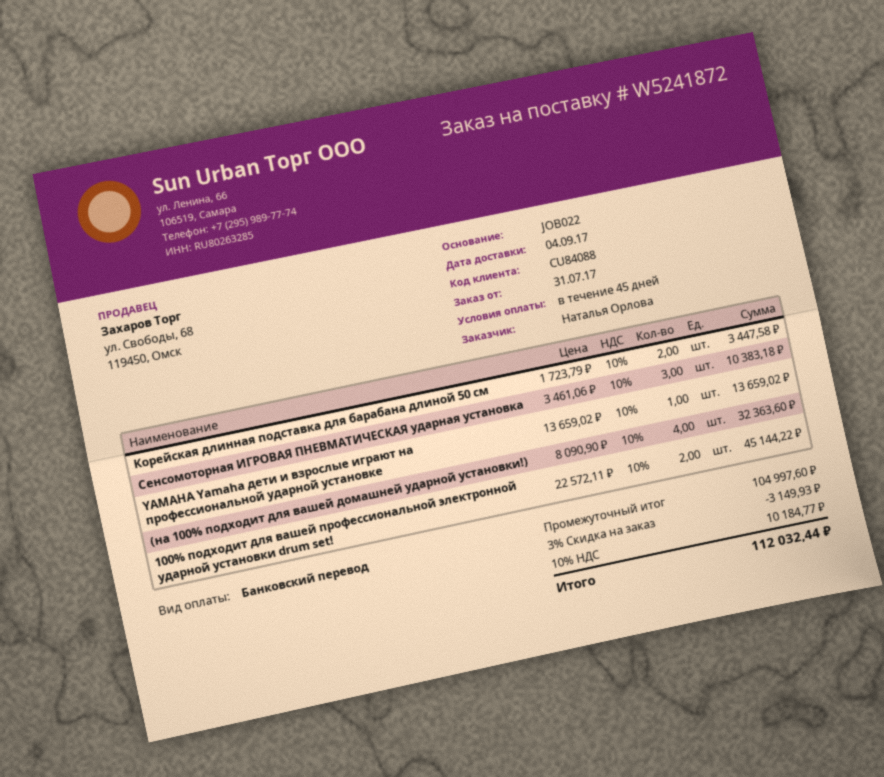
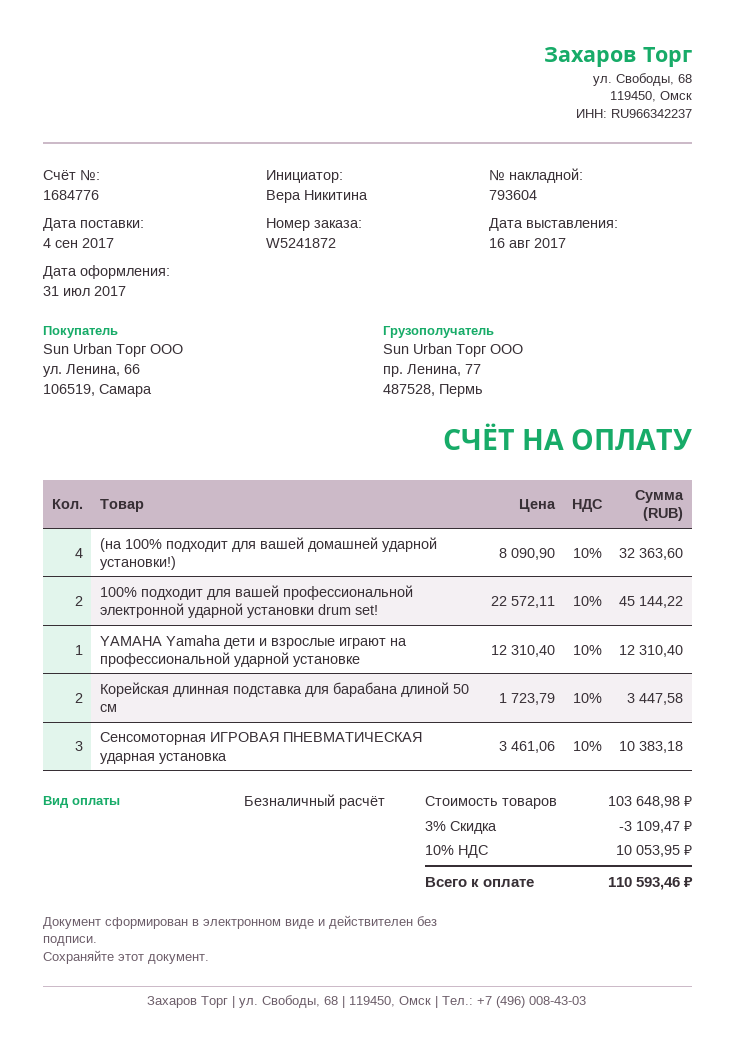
ordered by: Наталья Орлова -> Вера Никитина
YAMAHA Yamaha дети и взрослые играют на профессиональной ударной установке: 1 x 13659.02 = 13659.02 -> 1 x 12310.40 = 12310.40
subtotal: 104997.60 -> 103648.98
discount: 3% = 3149.93 -> 3% = 3109.47
tax: 10% = 10184.77 -> 10% = 10053.95
total: 112032.44 -> 110593.46

